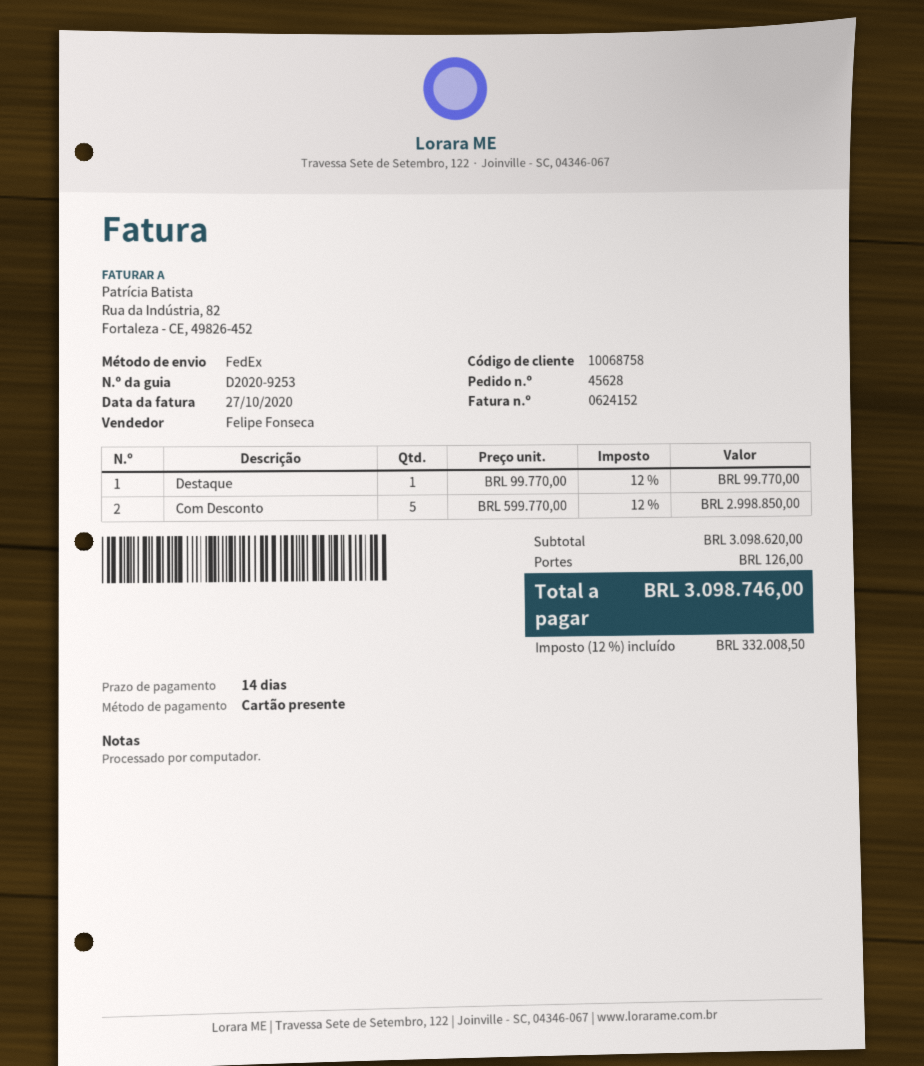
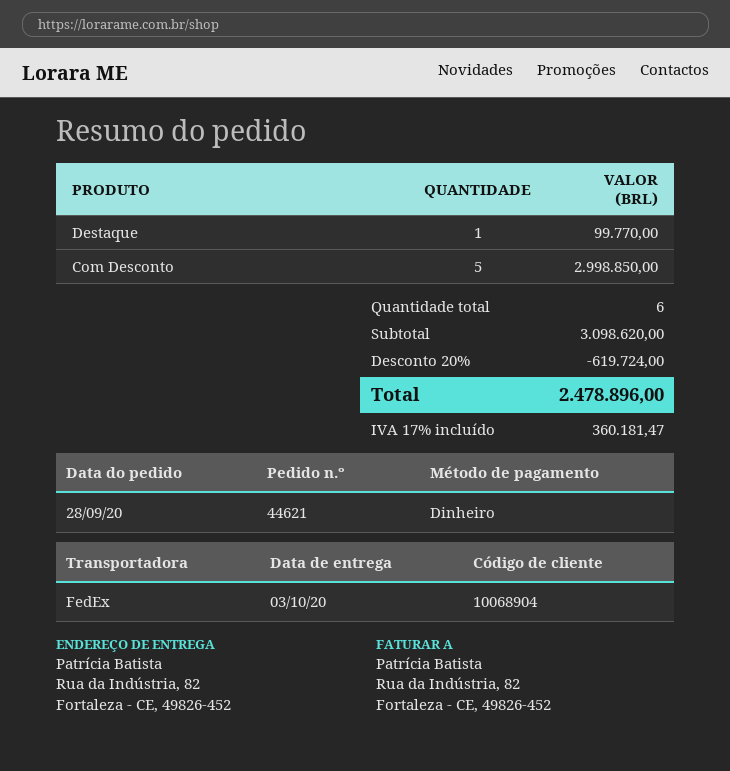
order number: 45628 -> 44621
customer number: 10068758 -> 10068904
payment method: gift card -> cash
discount: none -> 20% = 619724.00
shipping: 126.00 -> none
tax: 12% = 332008.50 -> 17% = 360181.47
total: 3098746.00 -> 2478896.00

